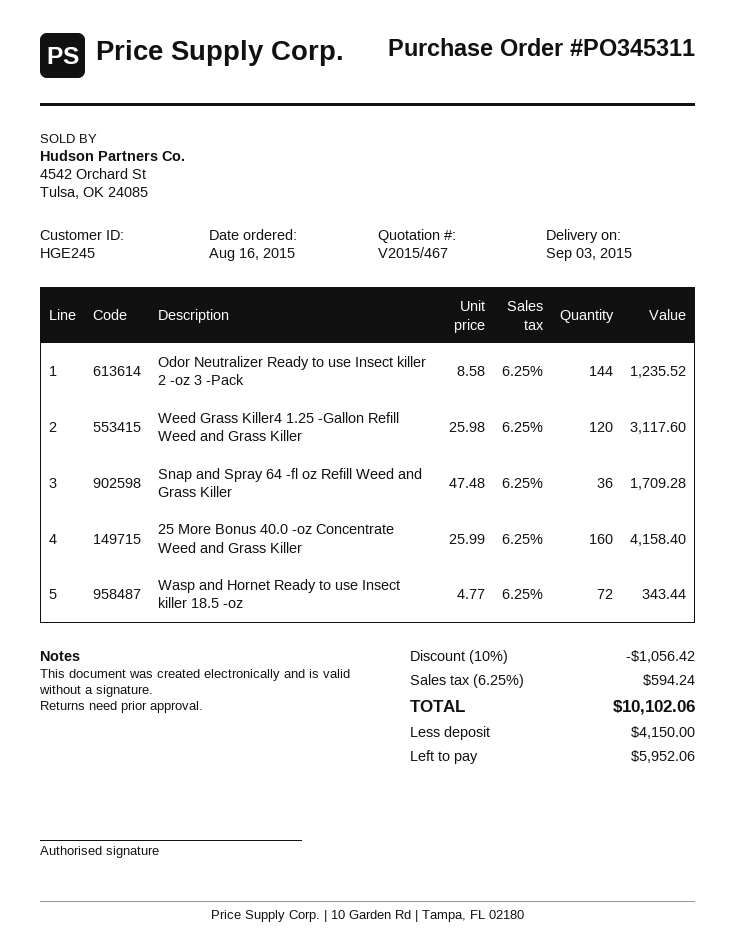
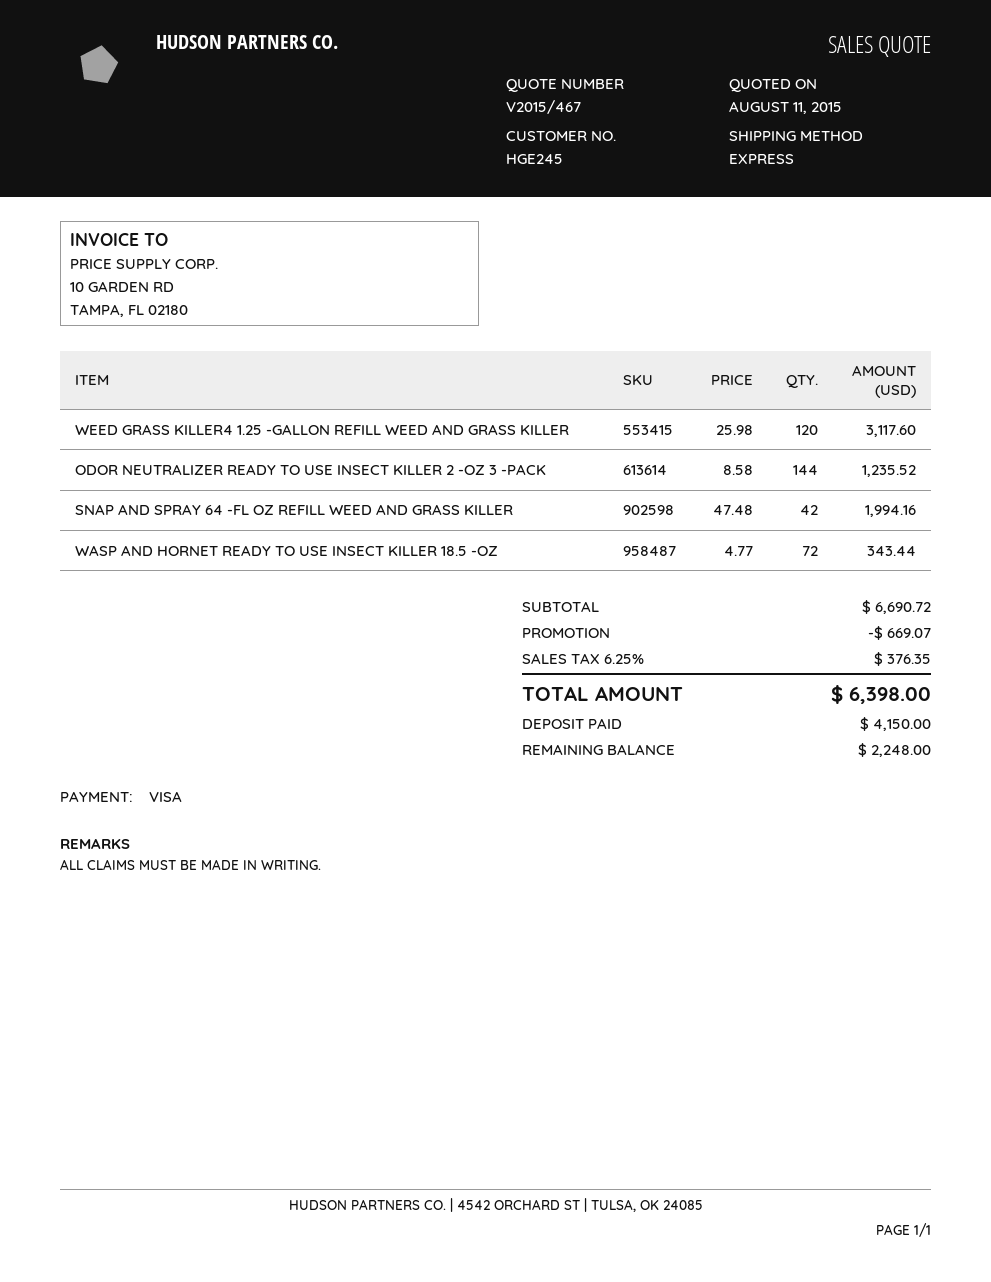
Snap and Spray 64 -fl oz Refill Weed and Grass Killer: 36 x 47.48 = 1709.28 -> 42 x 47.48 = 1994.16
25 More Bonus 40.0 -oz Concentrate Weed and Grass Killer: 160 x 25.99 = 4158.40 -> none
discount: 1056.42 -> 669.07
tax: 6.25% = 594.24 -> 6.25% = 376.35
total: 10102.06 -> 6398.00
balance: 5952.06 -> 2248.00

